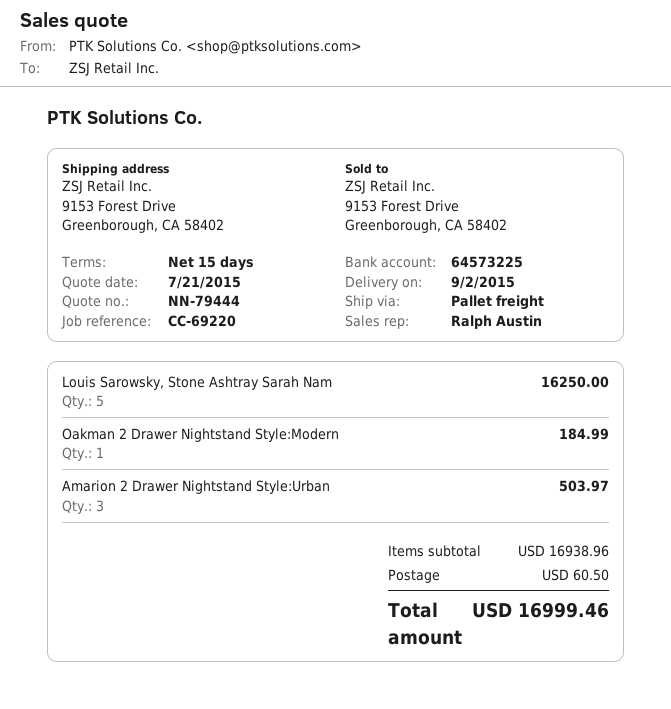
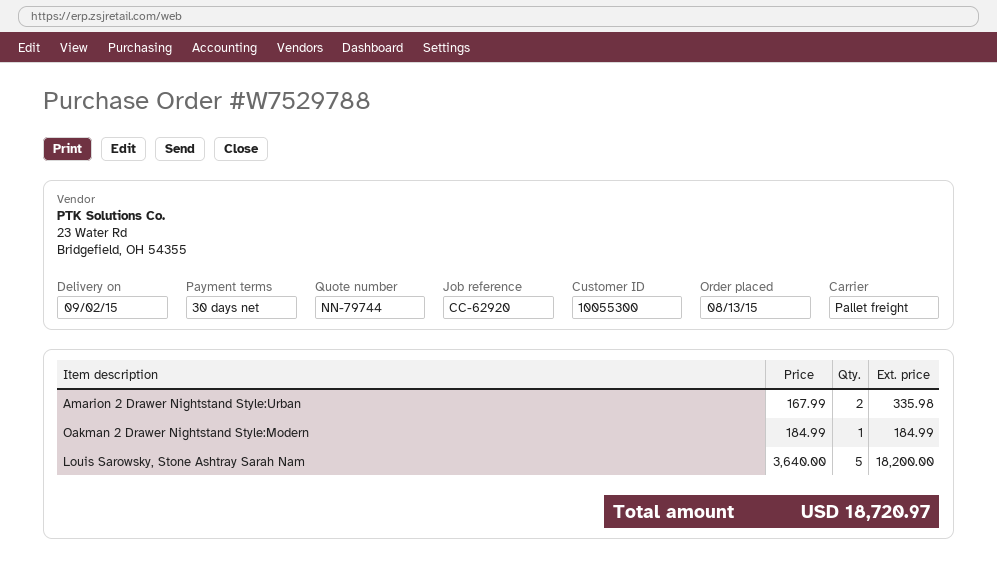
quote number: NN-79444 -> NN-79744
payment terms: 15 days -> 30 days
reference: CC-69220 -> CC-62920
Louis Sarowsky, Stone Ashtray Sarah Nam: 5 for 16250.00 -> 5 for 18200.00
Amarion 2 Drawer Nightstand Style:Urban: 3 for 503.97 -> 2 for 335.98
shipping: 60.50 -> none
total: 16999.46 -> 18720.97

